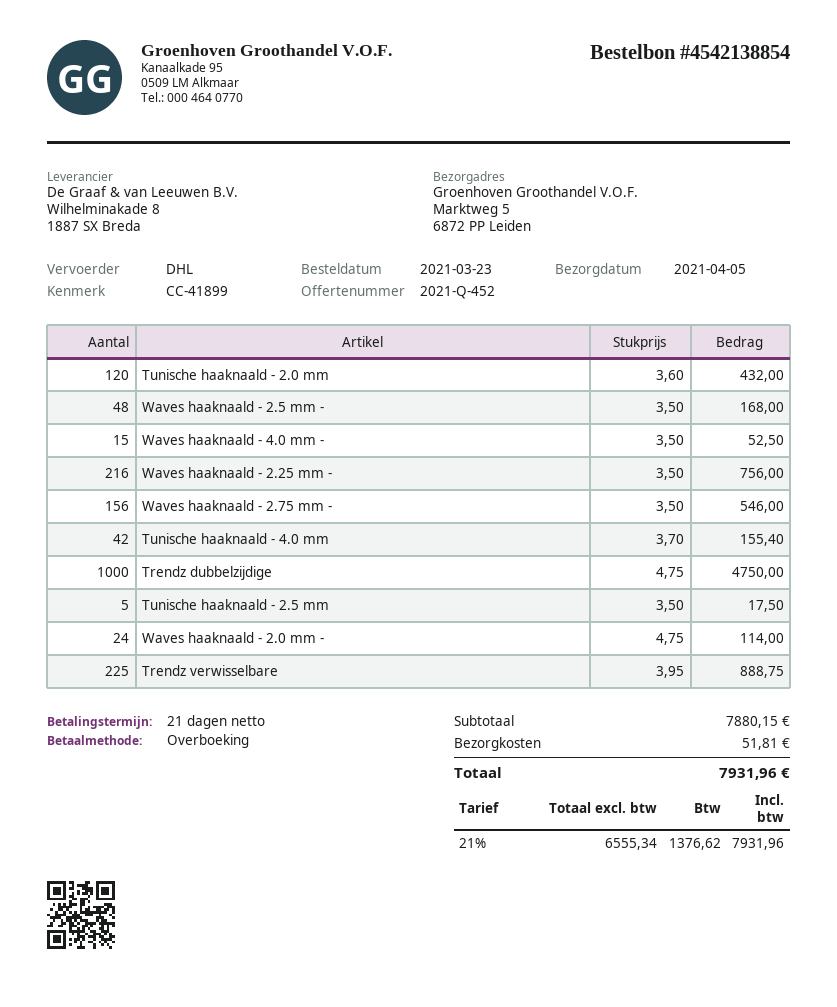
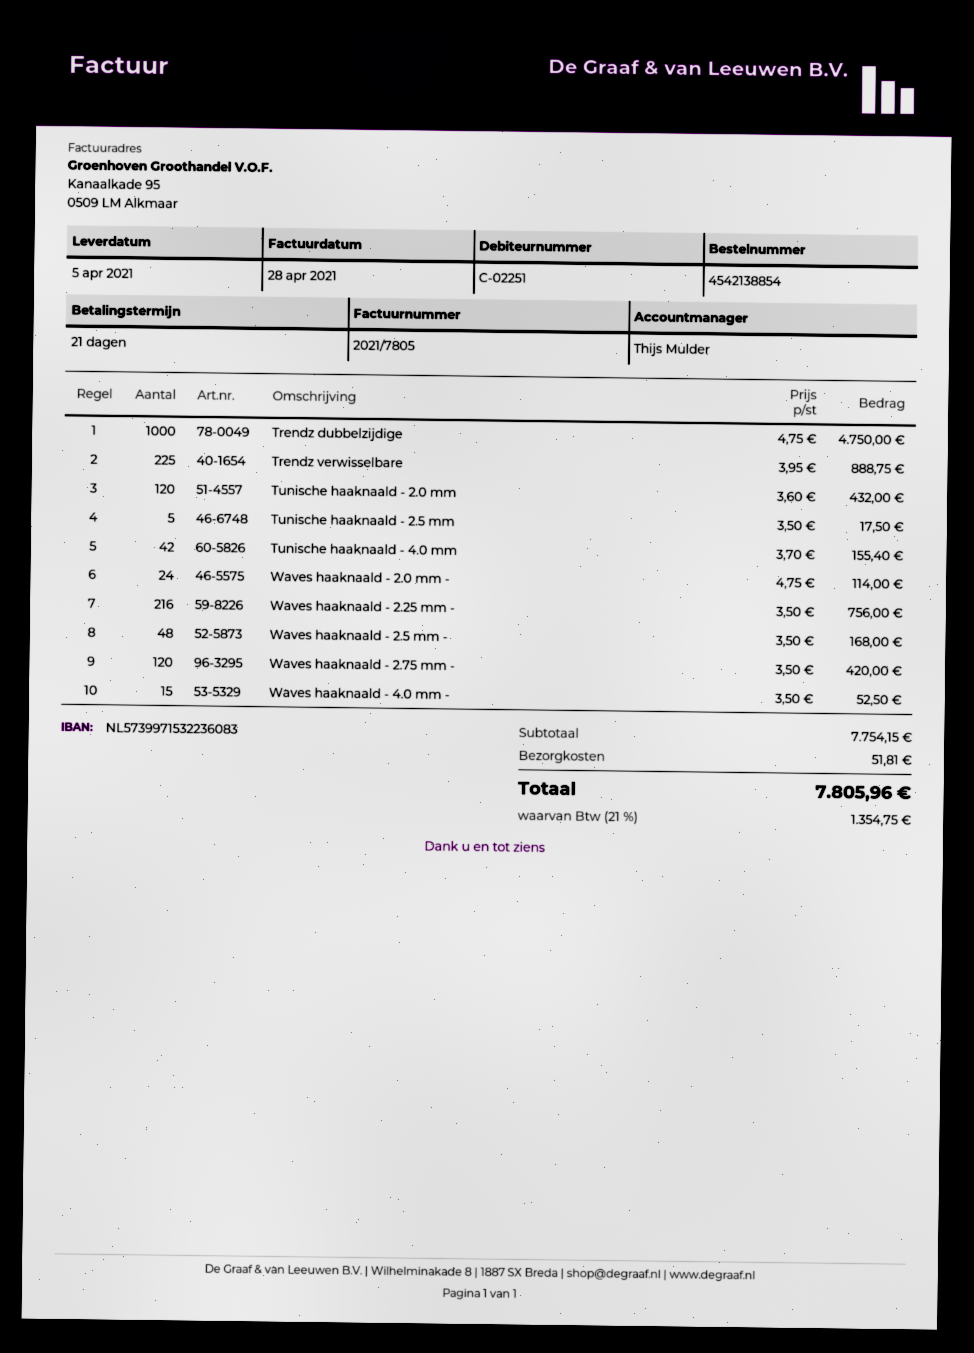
Waves haaknaald - 2.75 mm -: 156 x 3.50 = 546.00 -> 120 x 3.50 = 420.00
subtotal: 7880.15 -> 7754.15
tax: 21% = 1376.62 -> 21% = 1354.75
total: 7931.96 -> 7805.96

